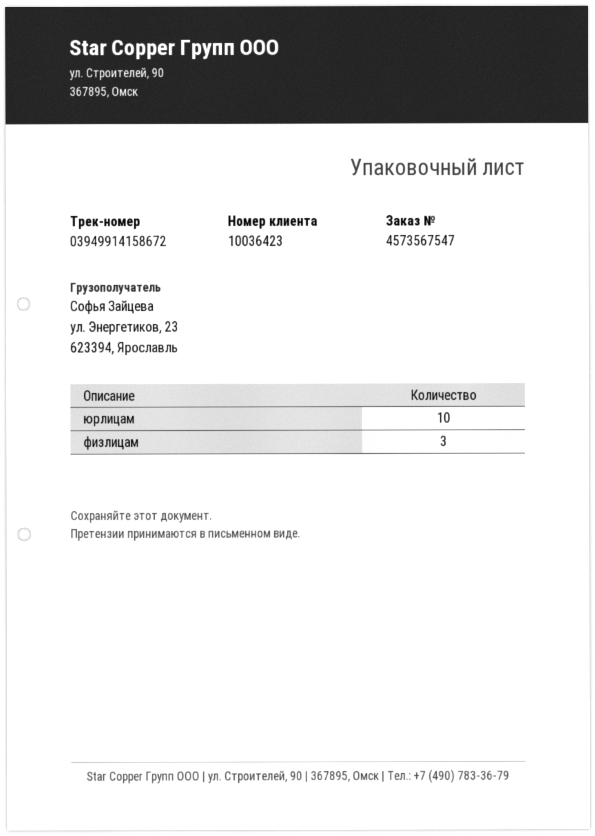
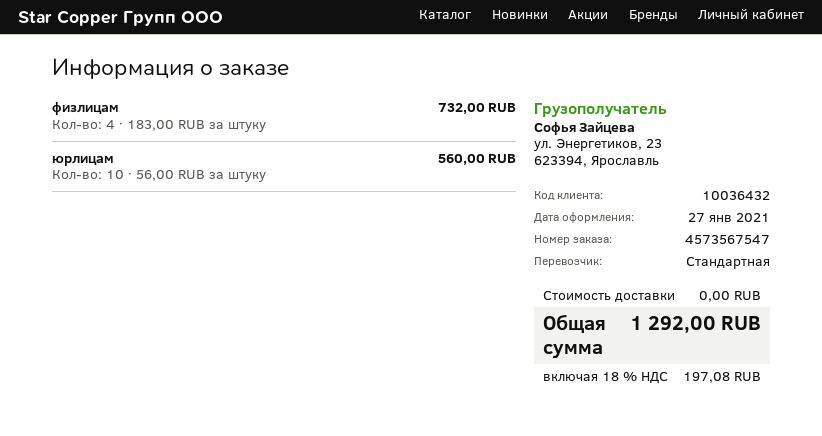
customer number: 10036423 -> 10036432
физлицам: 3 -> 4

